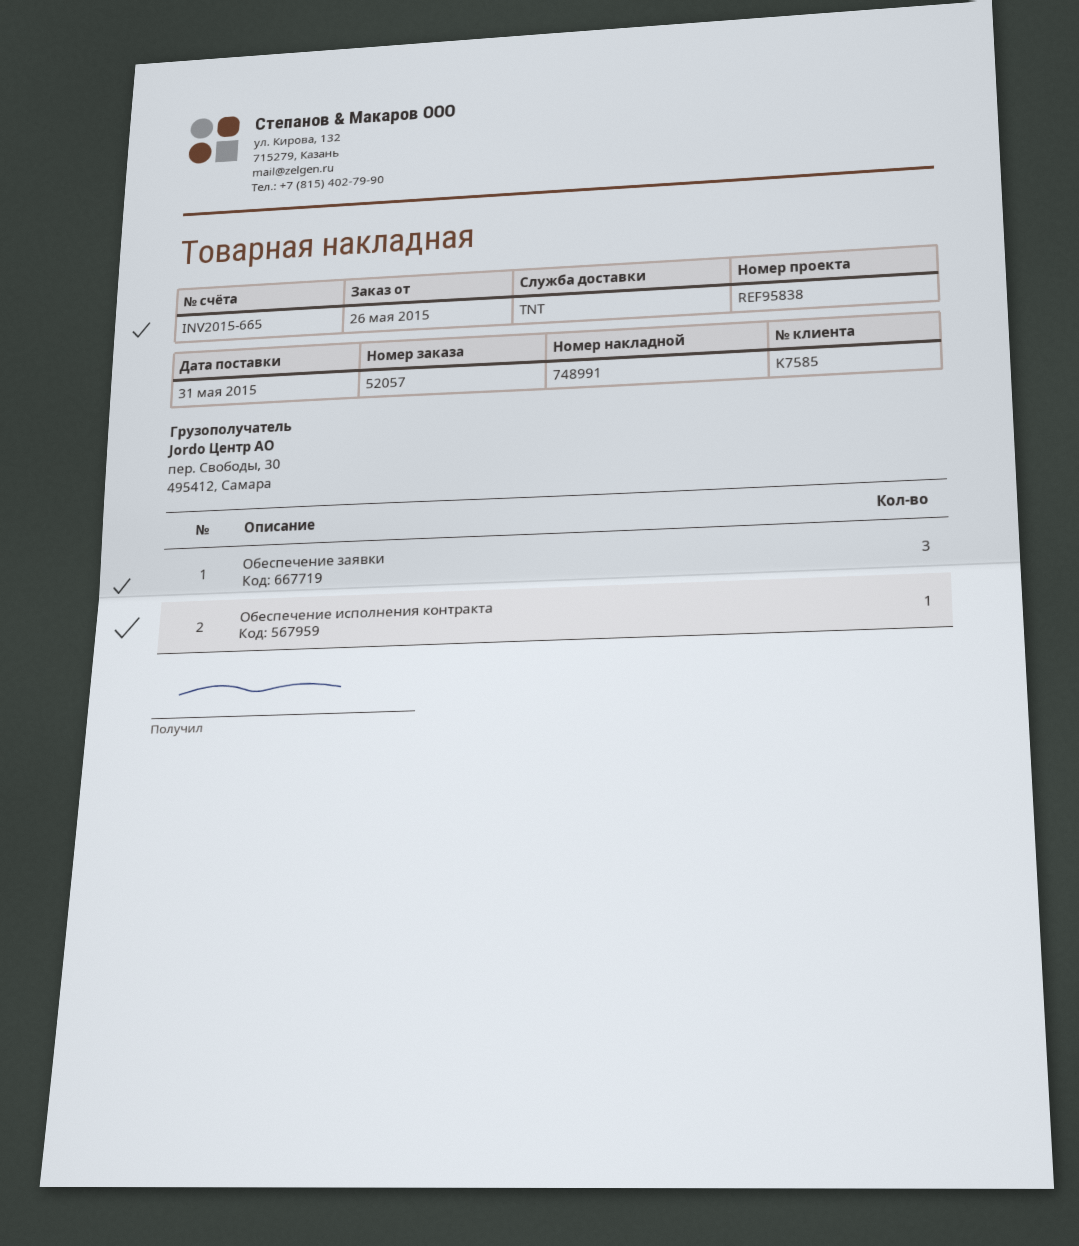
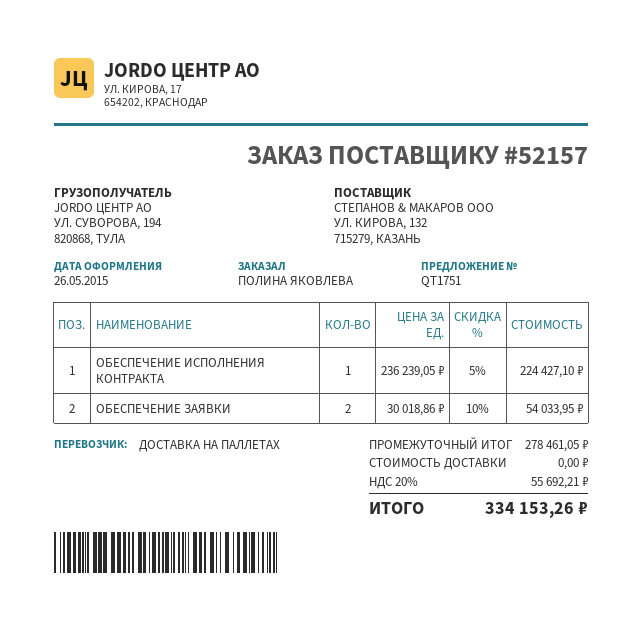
order number: 52057 -> 52157
shipping method: TNT -> pallet freight
ship to: пер. Свободы, 30, 495412, Самара -> УЛ. СУВОРОВА, 194, 820868, ТУЛА
Обеспечение заявки: 3 -> 2

